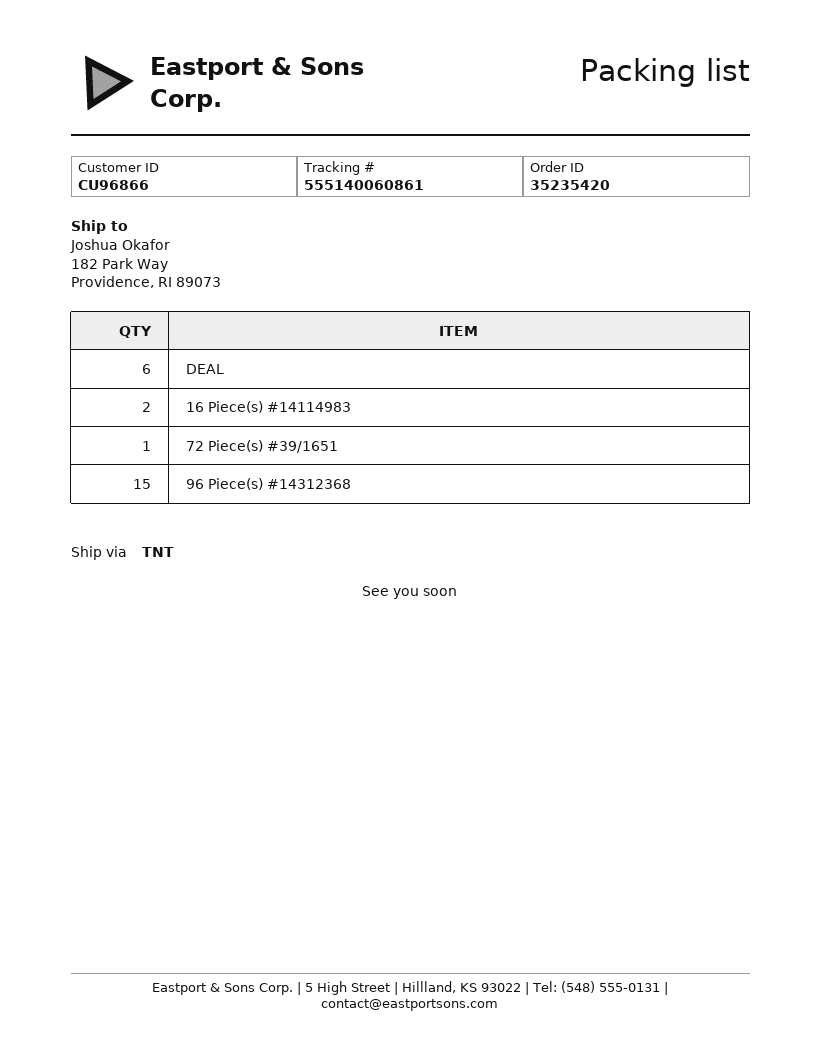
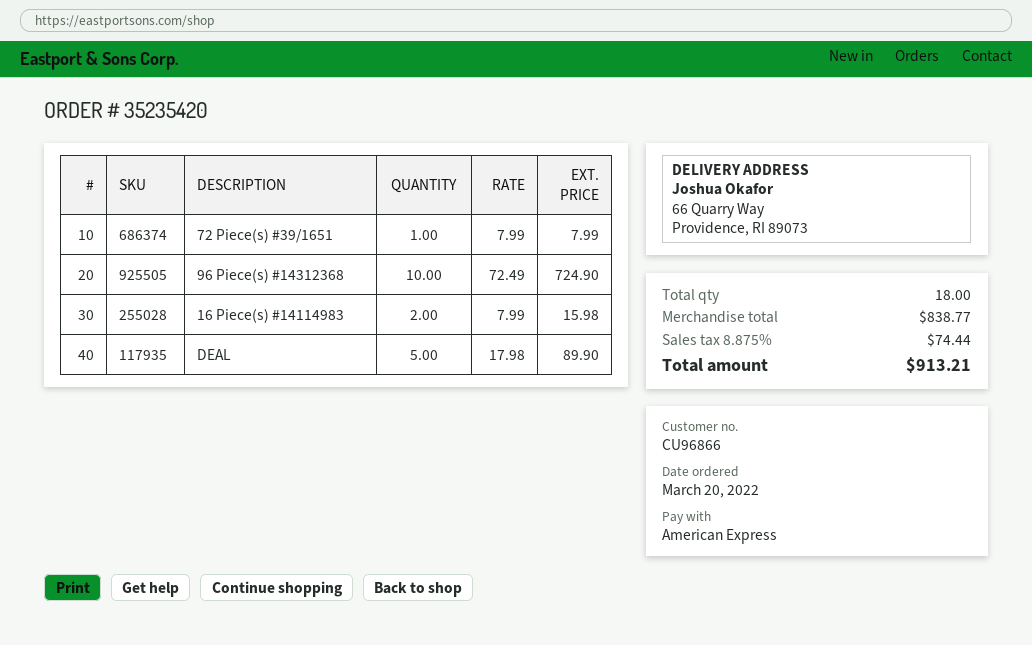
ship to: 182 Park Way, Providence, RI 89073 -> 66 Quarry Way, Providence, RI 89073
DEAL: 6 -> 5
96 Piece(s) #14312368: 15 -> 10

